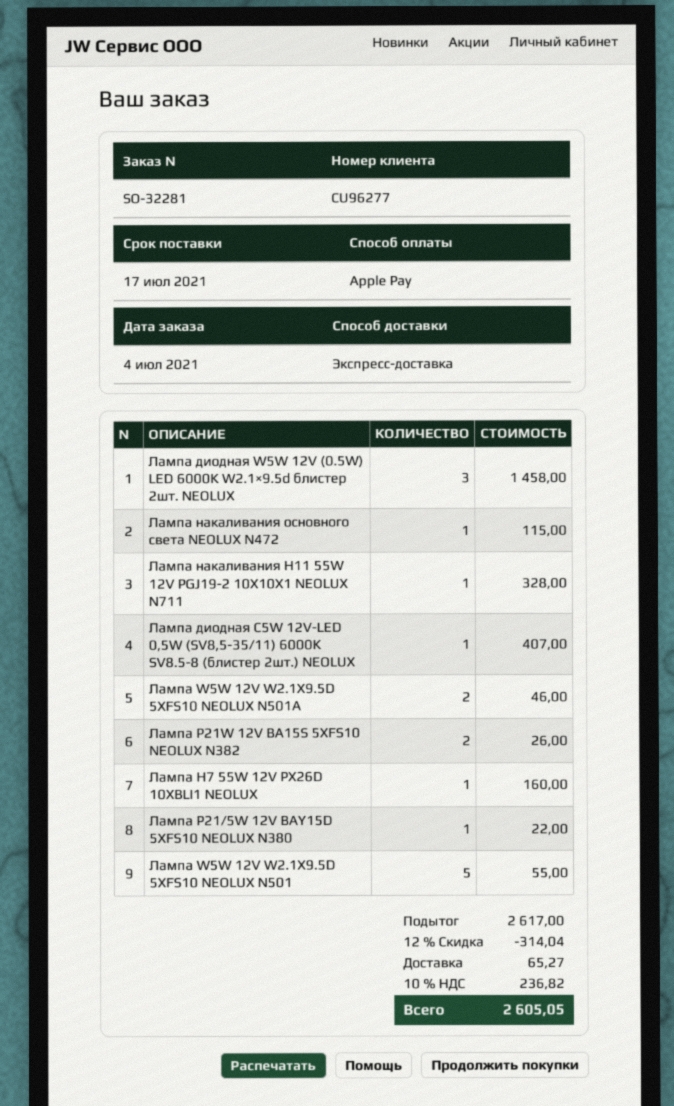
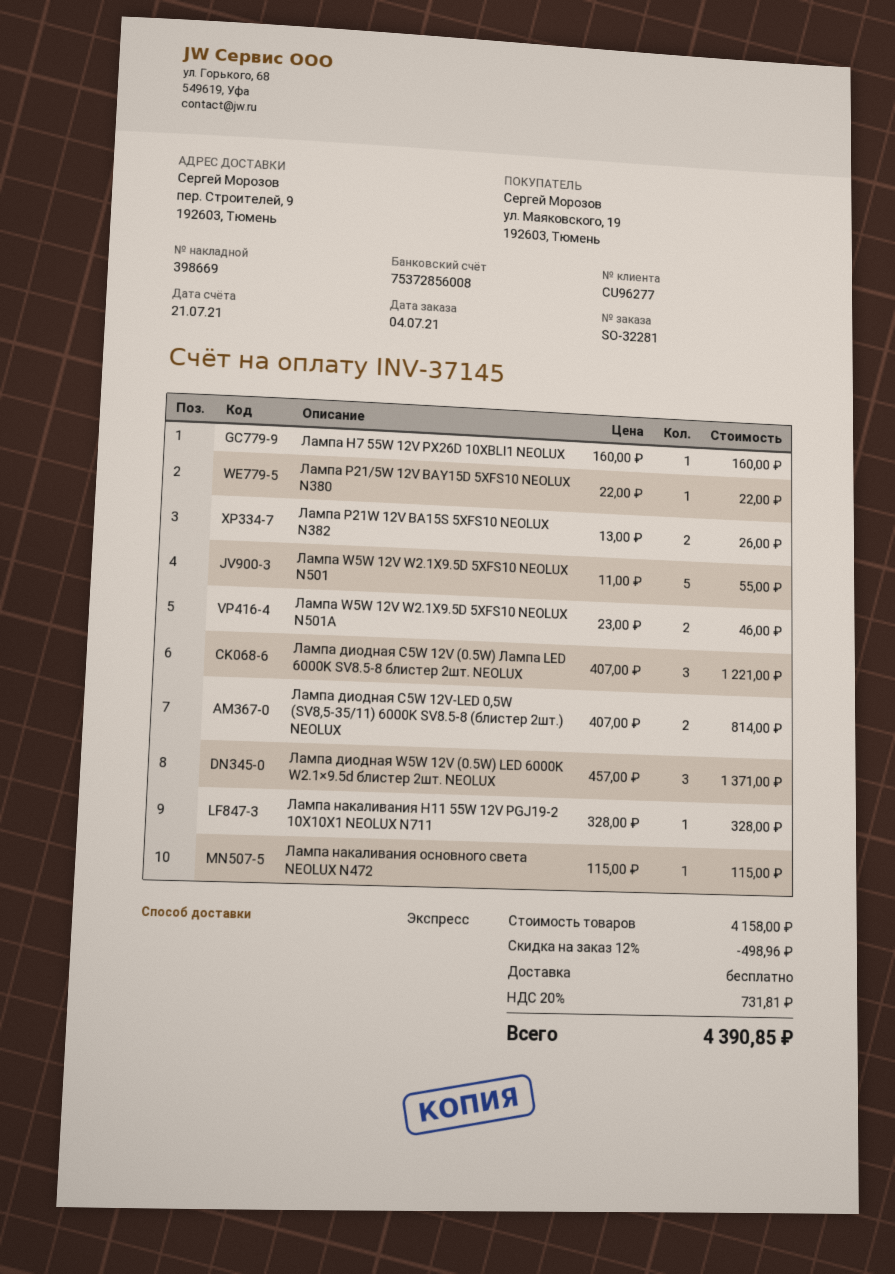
Лампа диодная W5W 12V (0.5W) LED 6000K W2.1×9.5d блистер 2шт. NEOLUX: 3 for 1458.00 -> 3 for 1371.00
Лампа диодная C5W 12V-LED 0,5W (SV8,5-35/11) 6000K SV8.5-8 (блистер 2шт.) NEOLUX: 1 for 407.00 -> 2 for 814.00
Лампа диодная C5W 12V (0.5W) Лампа LED 6000K SV8.5-8 блистер 2шт. NEOLUX: none -> 3 for 1221.00
subtotal: 2617.00 -> 4158.00
discount: 12% = 314.04 -> 12% = 498.96
shipping: 65.27 -> 0.00
tax: 10% = 236.82 -> 20% = 731.81
total: 2605.05 -> 4390.85

